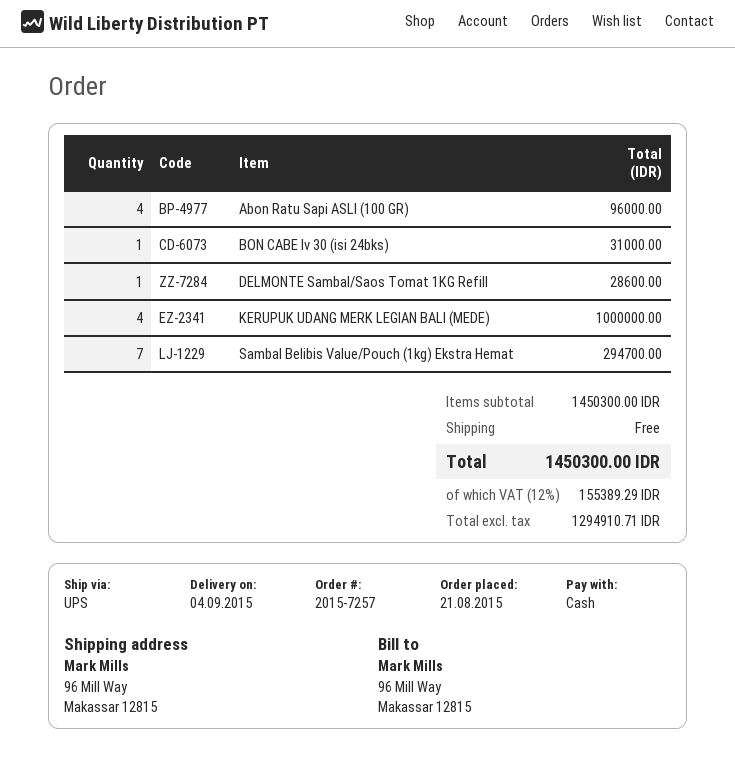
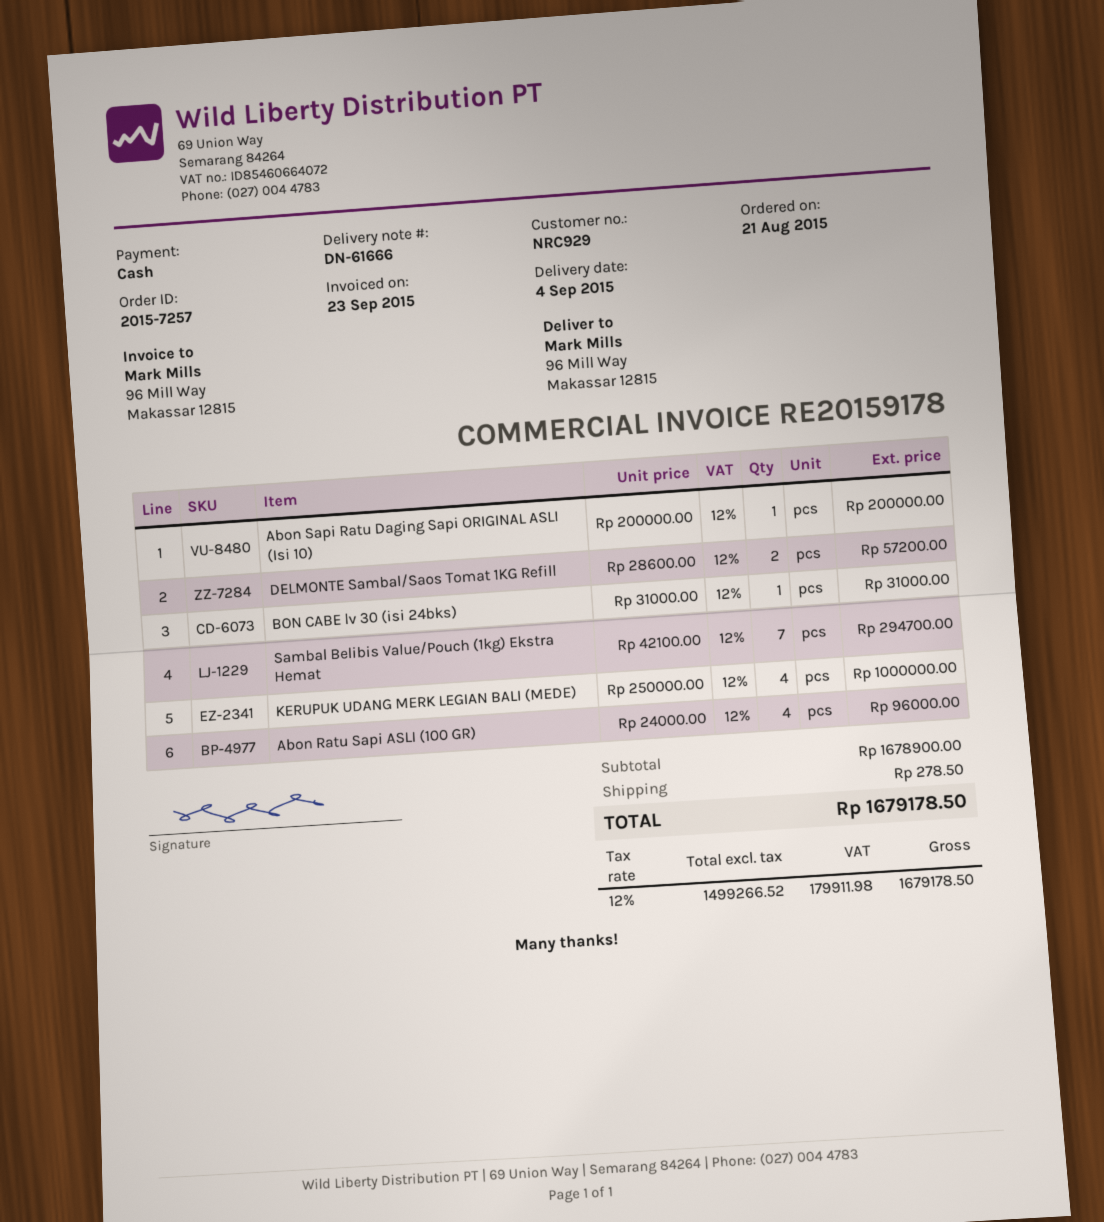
DELMONTE Sambal/Saos Tomat 1KG Refill: 1 for 28600.00 -> 2 for 57200.00
Abon Sapi Ratu Daging Sapi ORIGINAL ASLI (Isi 10): none -> 1 for 200000.00
subtotal: 1450300.00 -> 1678900.00
shipping: 0.00 -> 278.50
net: 1294910.71 -> 1499266.52
tax: 12% = 155389.29 -> 12% = 179911.98
total: 1450300.00 -> 1679178.50

